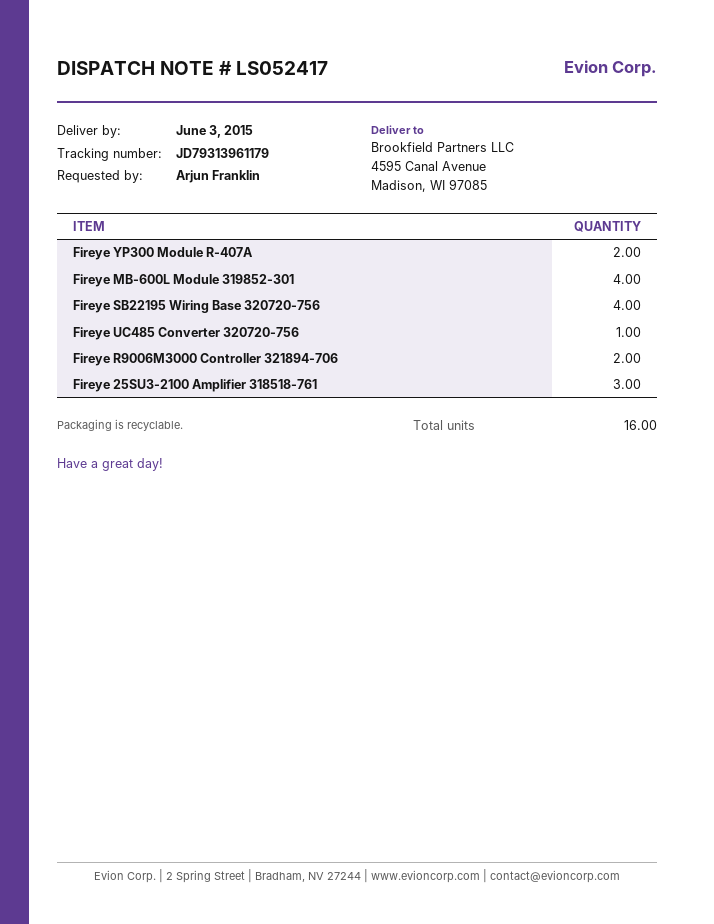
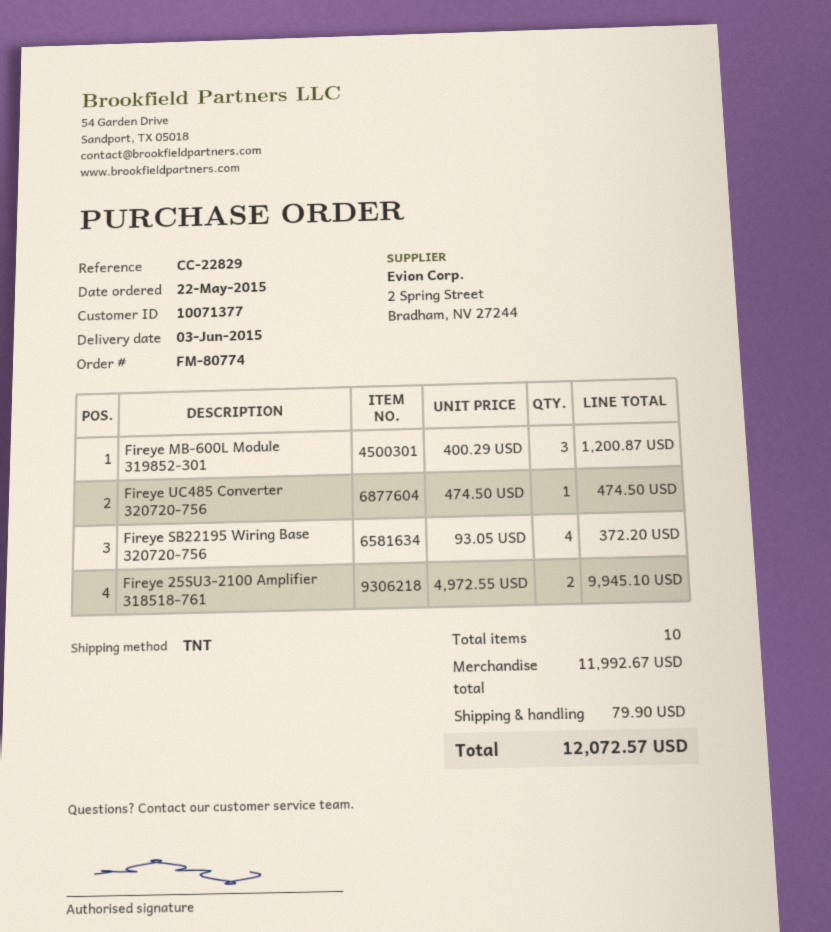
Fireye YP300 Module R-407A: 2 -> none
Fireye MB-600L Module 319852-301: 4 -> 3
Fireye R9006M3000 Controller 321894-706: 2 -> none
Fireye 25SU3-2100 Amplifier 318518-761: 3 -> 2
total quantity: 16 -> 10

